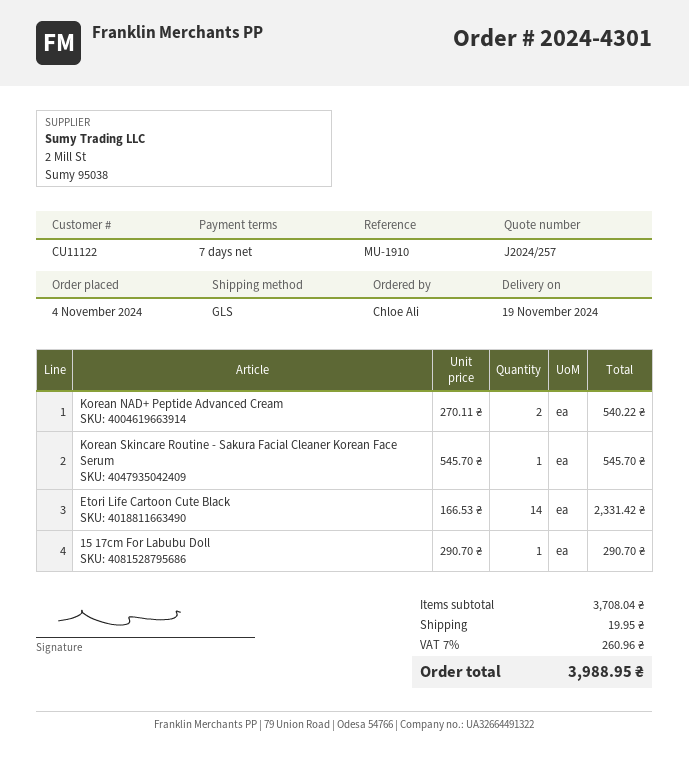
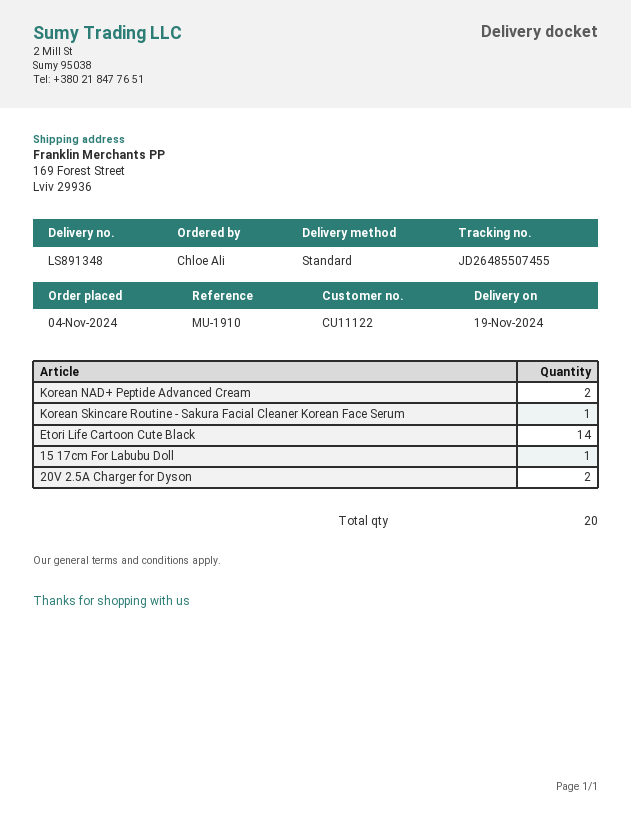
shipping method: GLS -> standard
20V 2.5A Charger for Dyson: none -> 2

